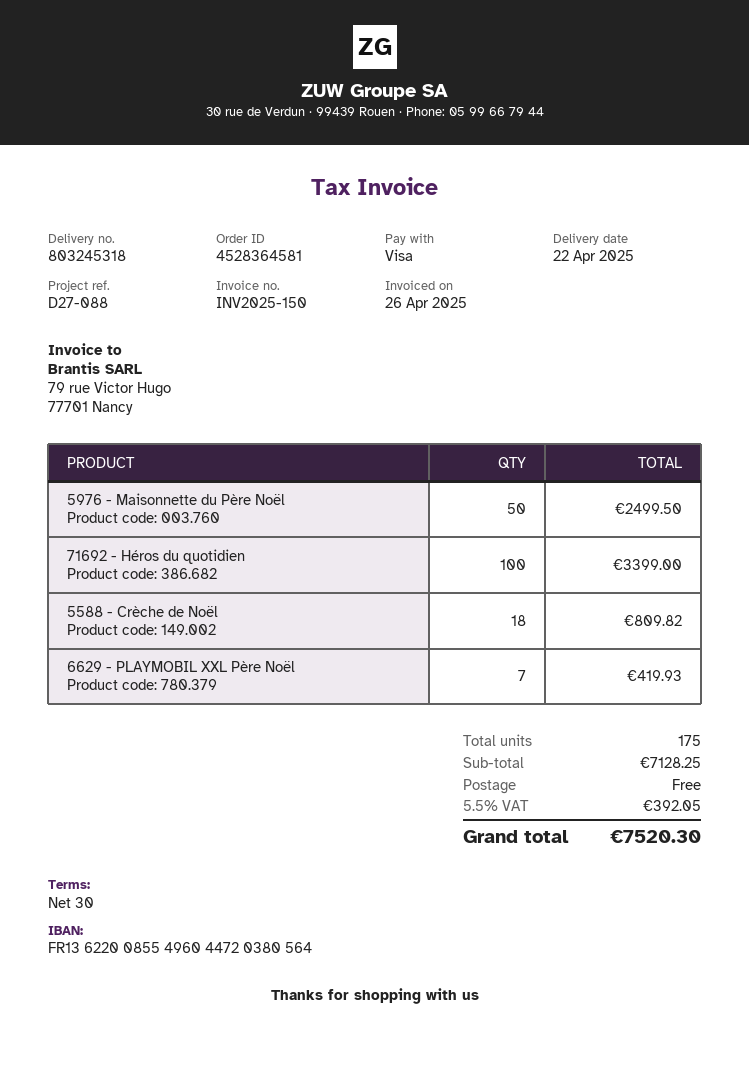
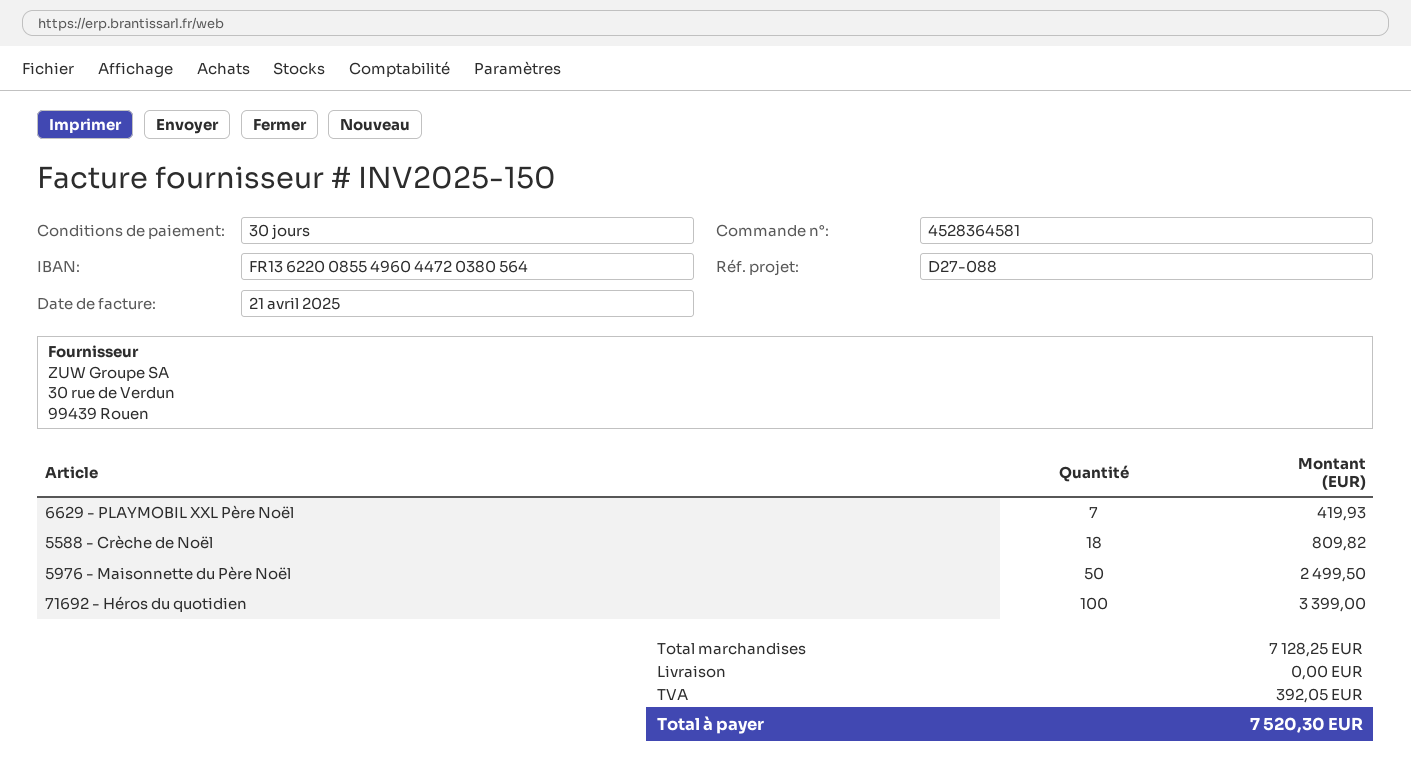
invoice date: 2025-04-26 -> 2025-04-21

